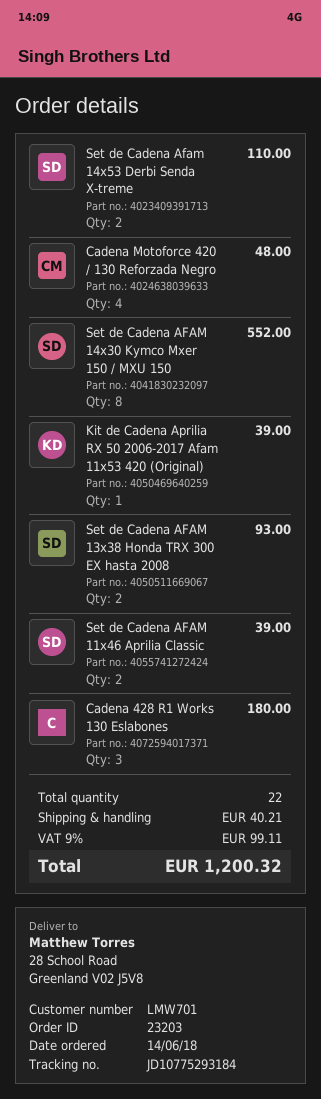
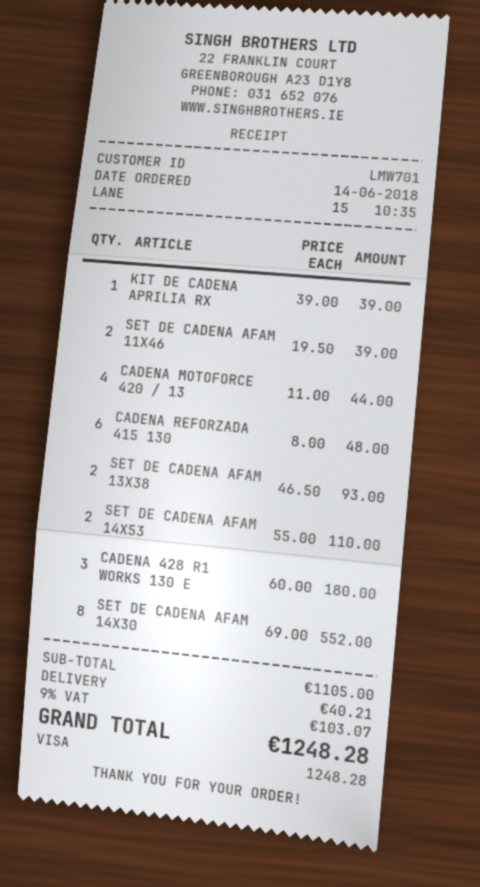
Cadena Motoforce 420 / 130 Reforzada Negro: 4 for 48.00 -> 4 for 44.00
CADENA REFORZADA 415 130: none -> 6 for 48.00
tax: 9% = 99.11 -> 9% = 103.07
total: 1200.32 -> 1248.28

